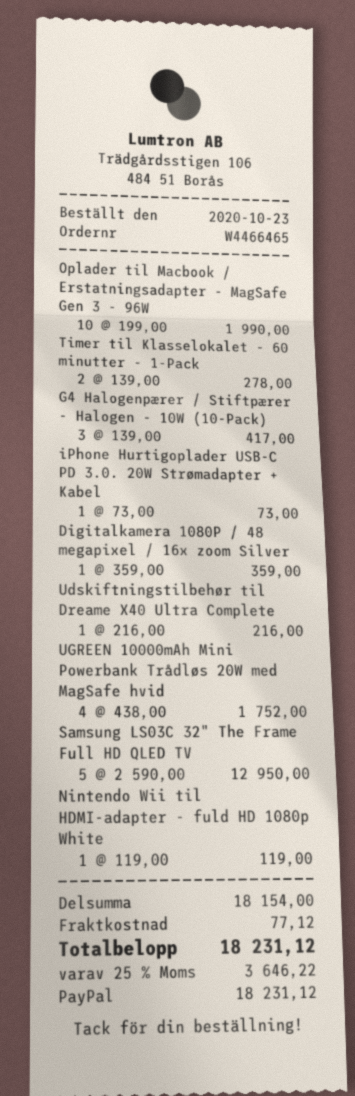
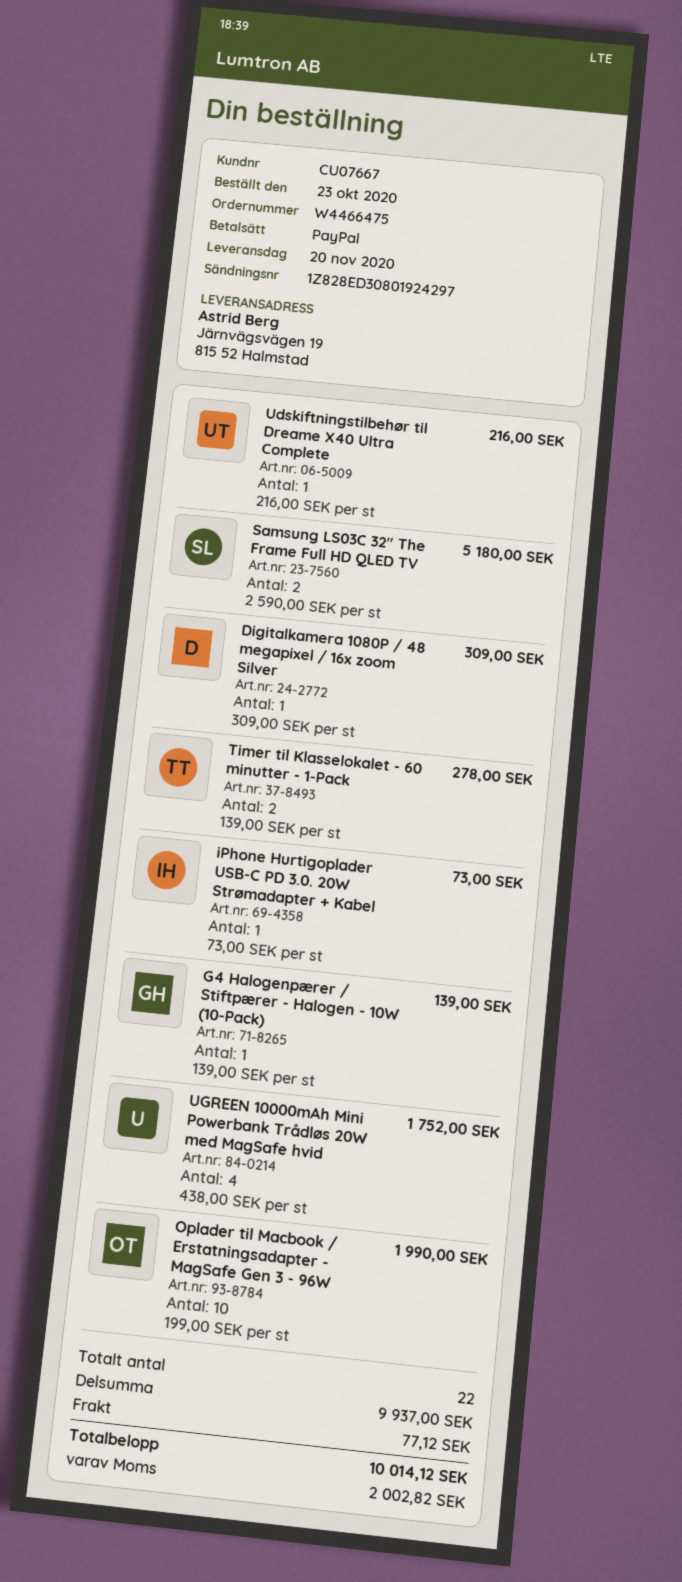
order number: W4466465 -> W4466475
G4 Halogenpærer / Stiftpærer - Halogen - 10W (10-Pack): 3 x 139.00 = 417.00 -> 1 x 139.00 = 139.00
Digitalkamera 1080P / 48 megapixel / 16x zoom Silver: 1 x 359.00 = 359.00 -> 1 x 309.00 = 309.00
Samsung LS03C 32" The Frame Full HD QLED TV: 5 x 2590.00 = 12950.00 -> 2 x 2590.00 = 5180.00
Nintendo Wii til HDMI-adapter - fuld HD 1080p White: 1 x 119.00 = 119.00 -> none
subtotal: 18154.00 -> 9937.00
tax: 3646.22 -> 2002.82
total: 18231.12 -> 10014.12

